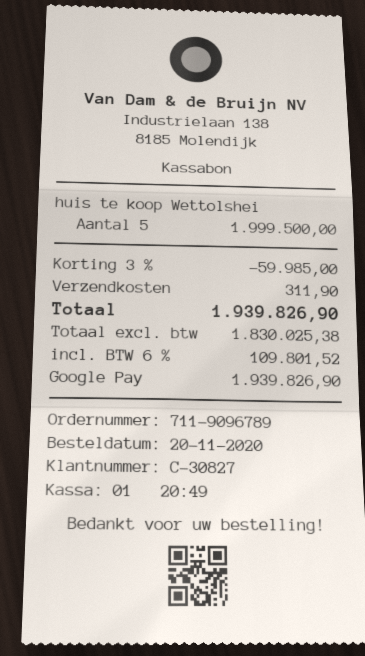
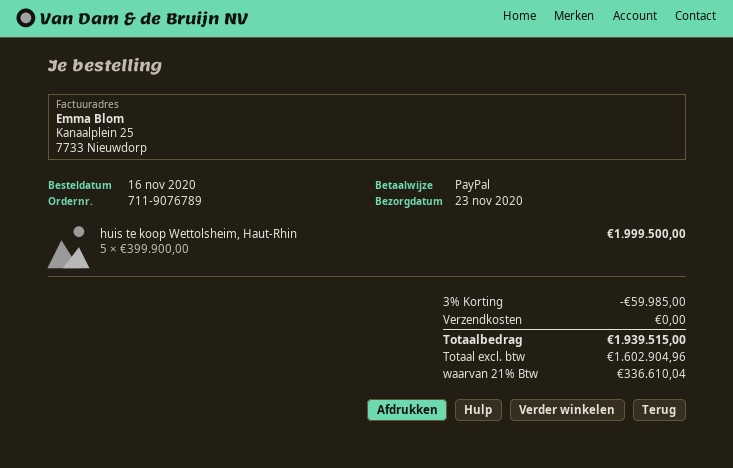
order number: 711-9096789 -> 711-9076789
order date: 2020-11-20 -> 2020-11-16
payment method: Google Pay -> PayPal
shipping: 311.90 -> 0.00
net: 1830025.38 -> 1602904.96
tax: 6% = 109801.52 -> 21% = 336610.04
total: 1939826.90 -> 1939515.00

